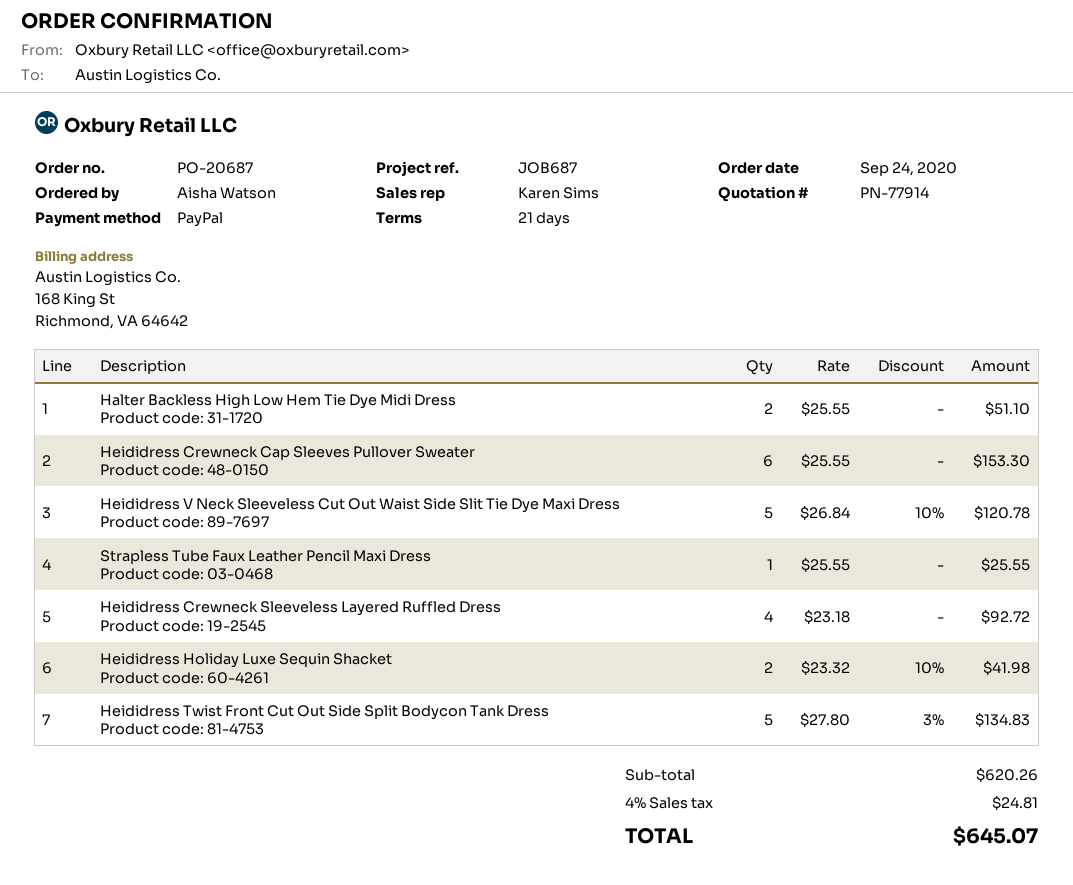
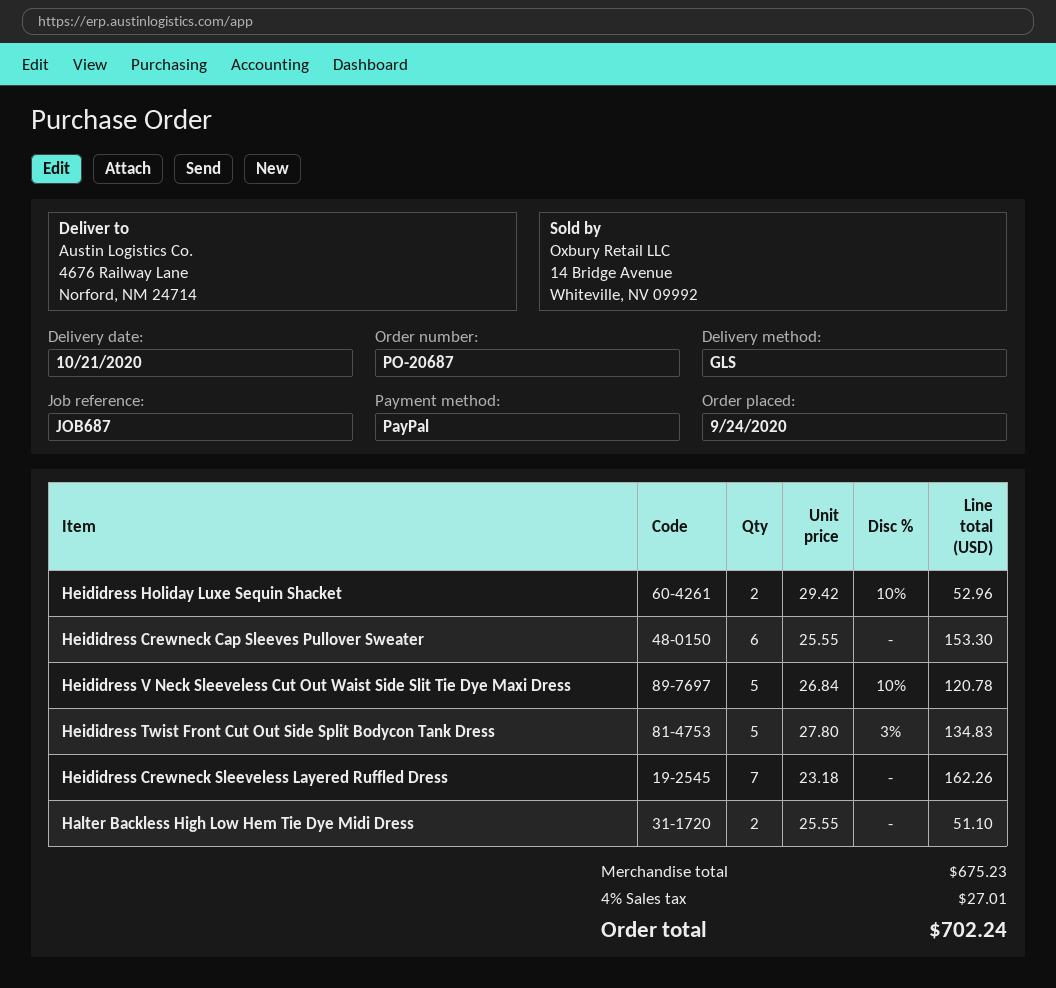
Strapless Tube Faux Leather Pencil Maxi Dress: 1 x 25.55 = 25.55 -> none
Heididress Crewneck Sleeveless Layered Ruffled Dress: 4 x 23.18 = 92.72 -> 7 x 23.18 = 162.26
Heididress Holiday Luxe Sequin Shacket: 2 x 23.32 - 10% = 41.98 -> 2 x 29.42 - 10% = 52.96
subtotal: 620.26 -> 675.23
tax: 4% = 24.81 -> 4% = 27.01
total: 645.07 -> 702.24

